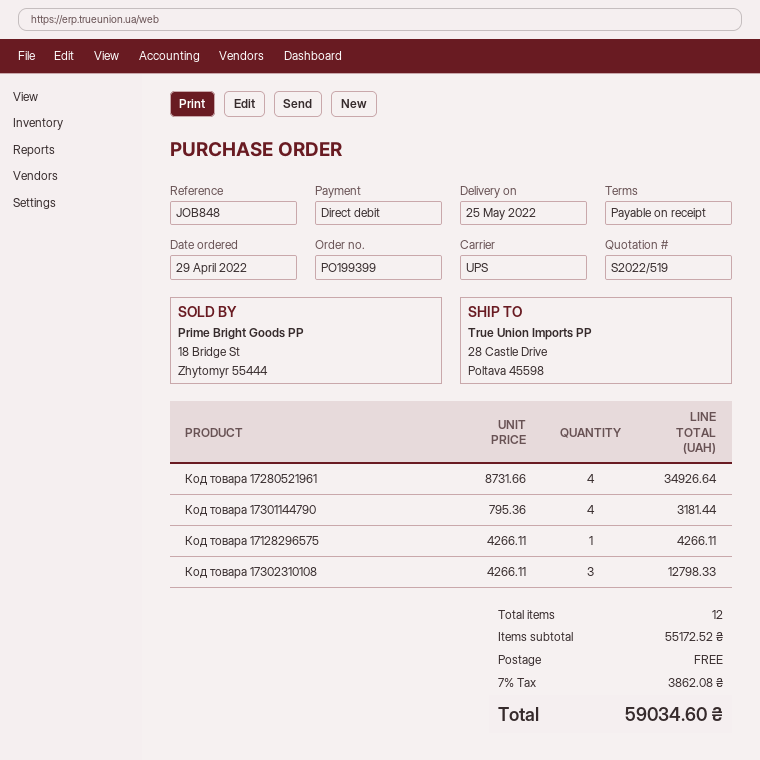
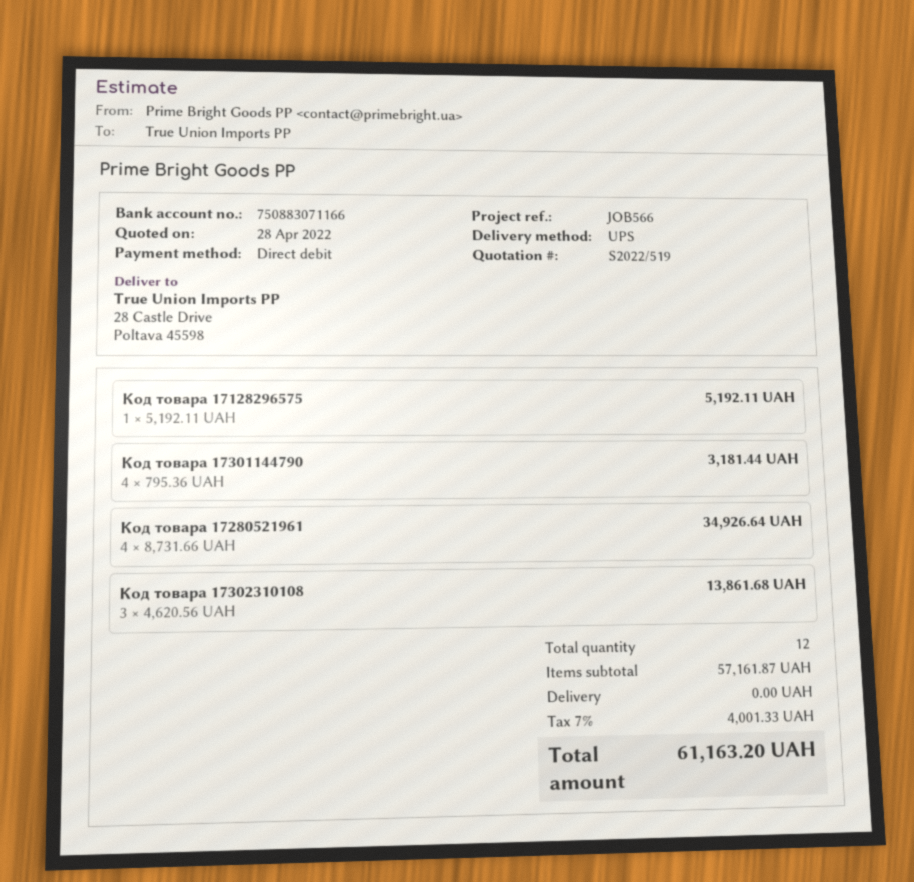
reference: JOB848 -> JOB566
Код товара 17128296575: 1 x 4266.11 = 4266.11 -> 1 x 5192.11 = 5192.11
Код товара 17302310108: 3 x 4266.11 = 12798.33 -> 3 x 4620.56 = 13861.68
subtotal: 55172.52 -> 57161.87
tax: 7% = 3862.08 -> 7% = 4001.33
total: 59034.60 -> 61163.20

